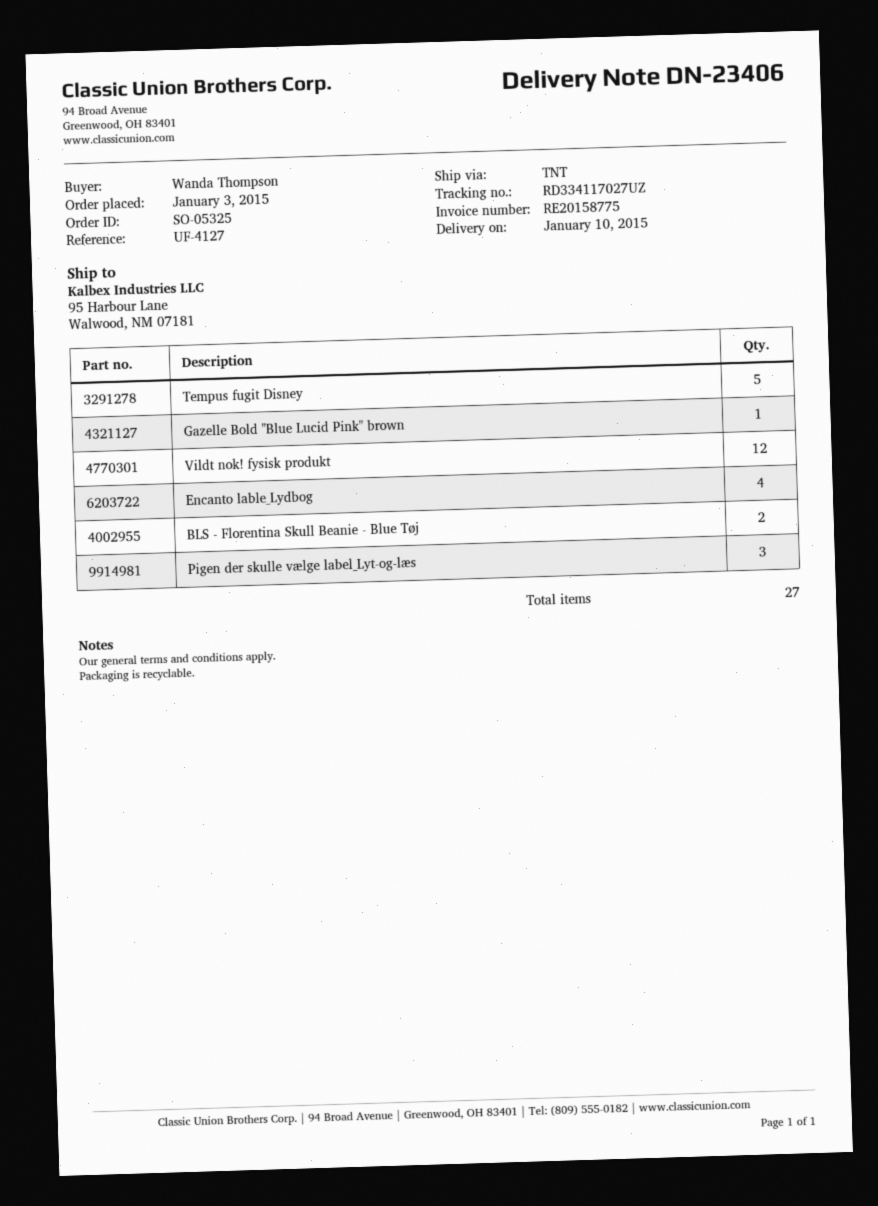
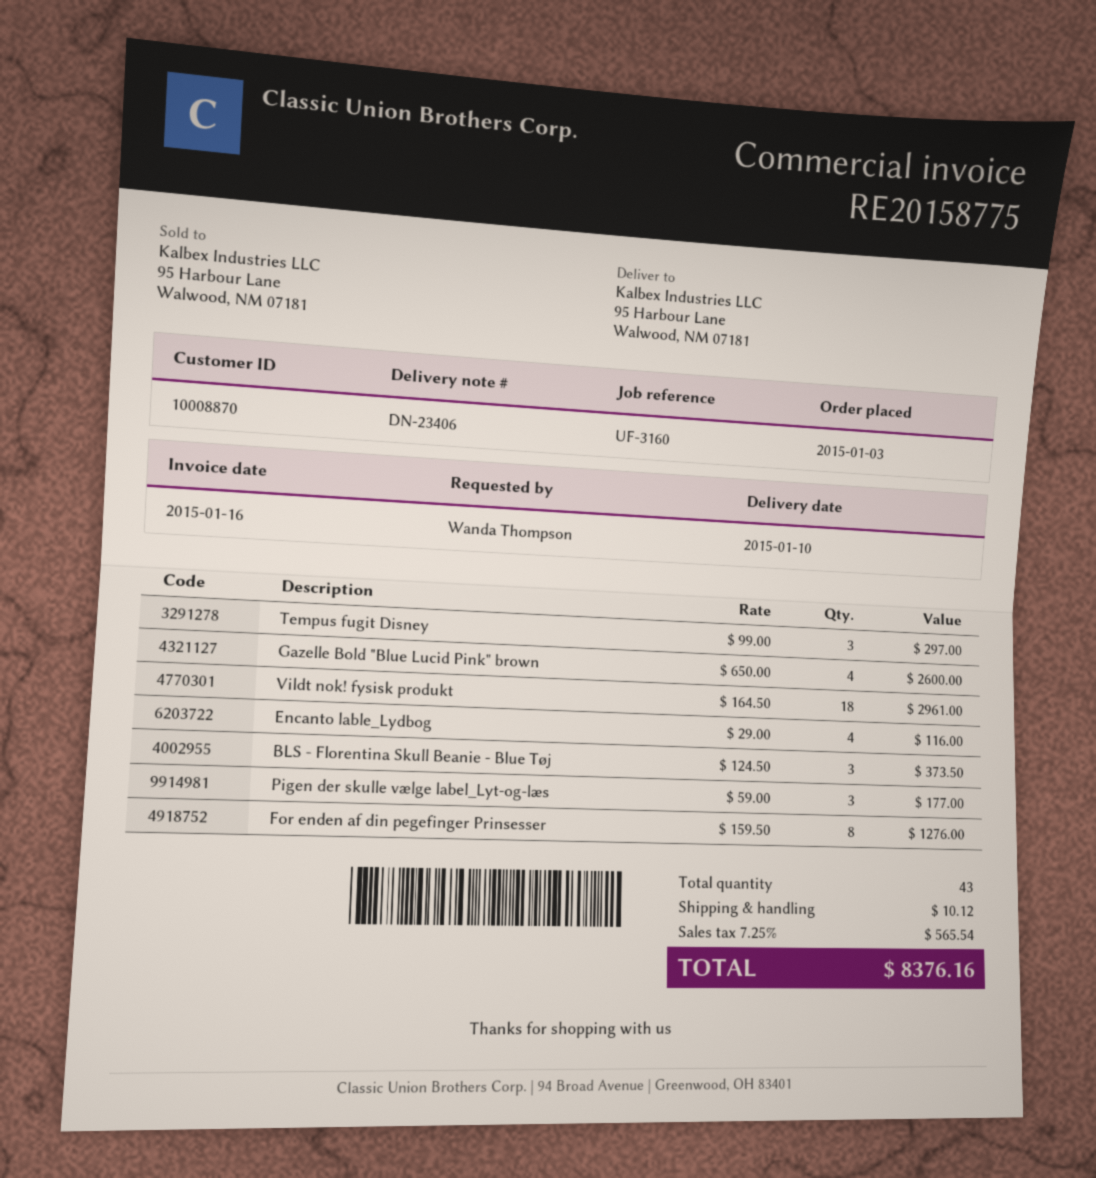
reference: UF-4127 -> UF-3160
Tempus fugit Disney: 5 -> 3
Gazelle Bold "Blue Lucid Pink" brown: 1 -> 4
Vildt nok! fysisk produkt: 12 -> 18
BLS - Florentina Skull Beanie - Blue Tøj: 2 -> 3
For enden af din pegefinger Prinsesser: none -> 8
total quantity: 27 -> 43

